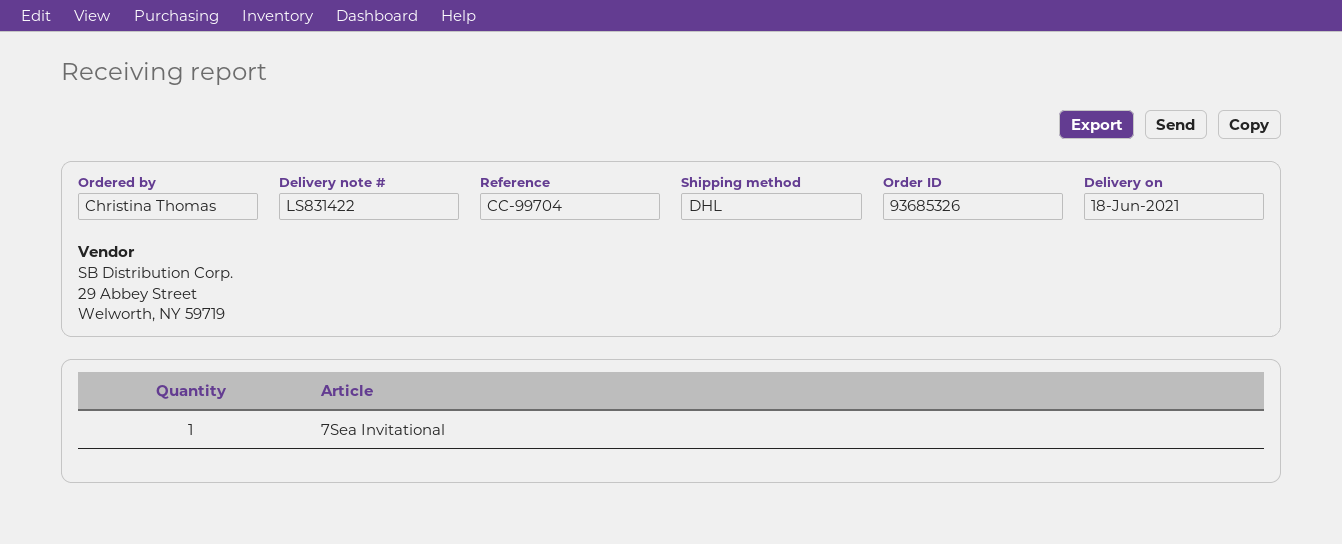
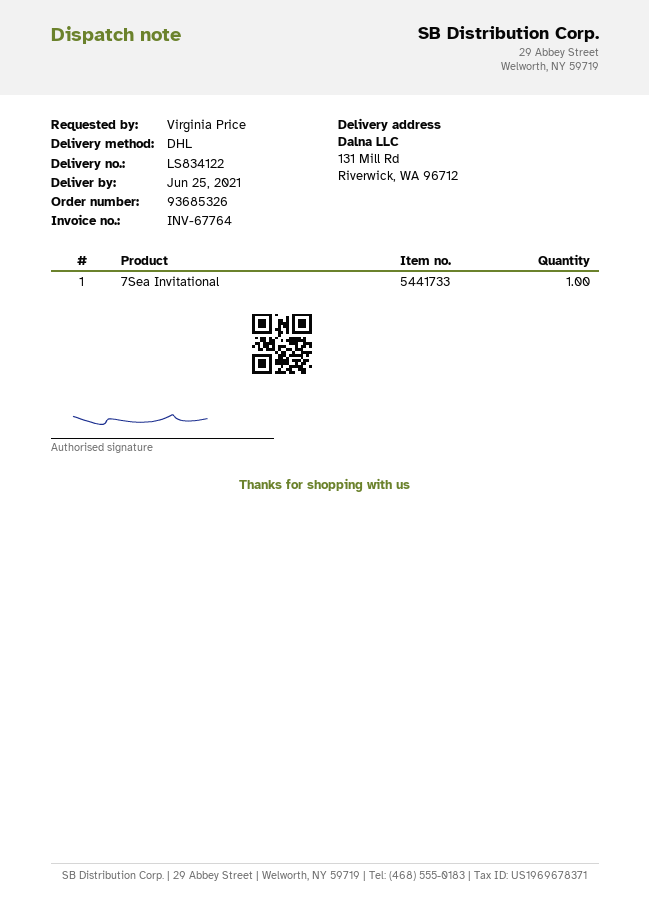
delivery note number: LS831422 -> LS834122
delivery date: 2021-06-18 -> 2021-06-25
ordered by: Christina Thomas -> Virginia Price

